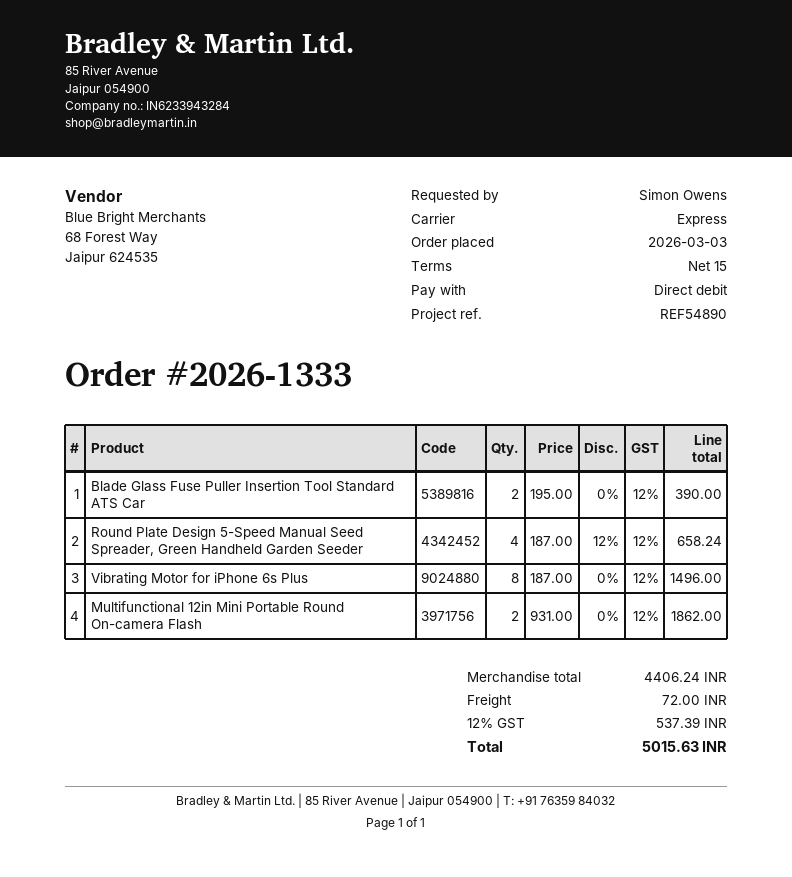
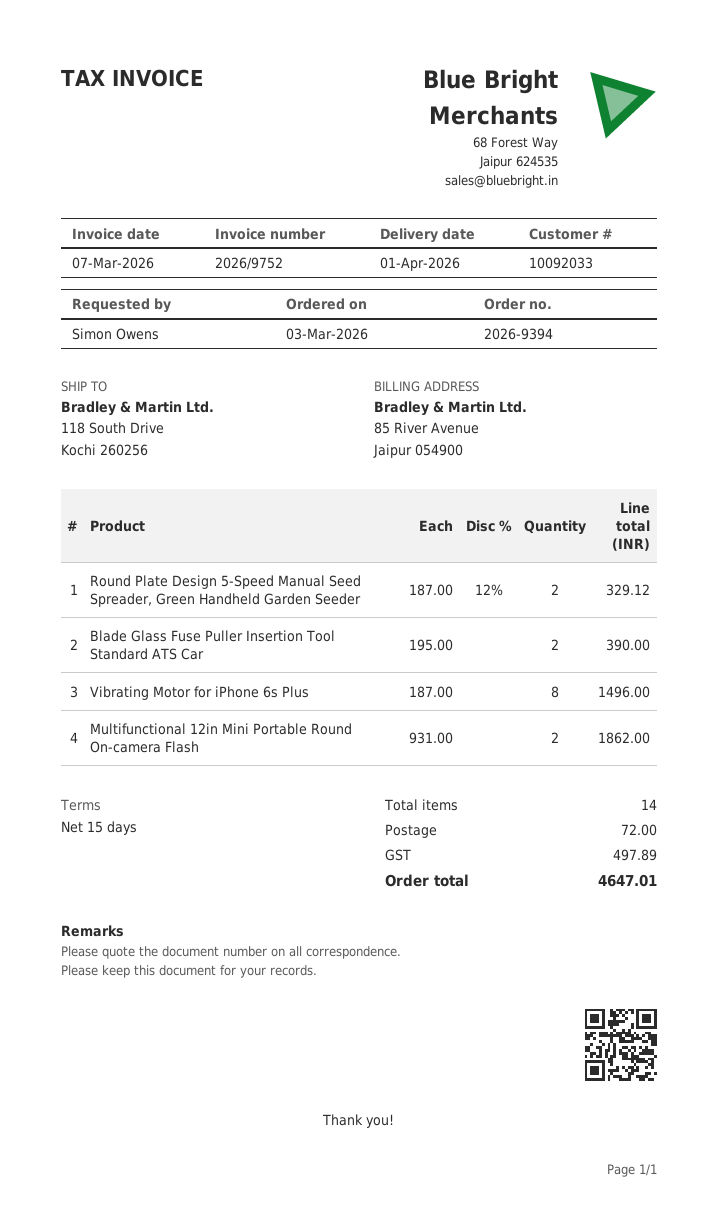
order number: 2026-1333 -> 2026-9394
Round Plate Design 5-Speed Manual Seed Spreader, Green Handheld Garden Seeder: 4 x 187.00 - 12% = 658.24 -> 2 x 187.00 - 12% = 329.12
tax: 537.39 -> 497.89
total: 5015.63 -> 4647.01

